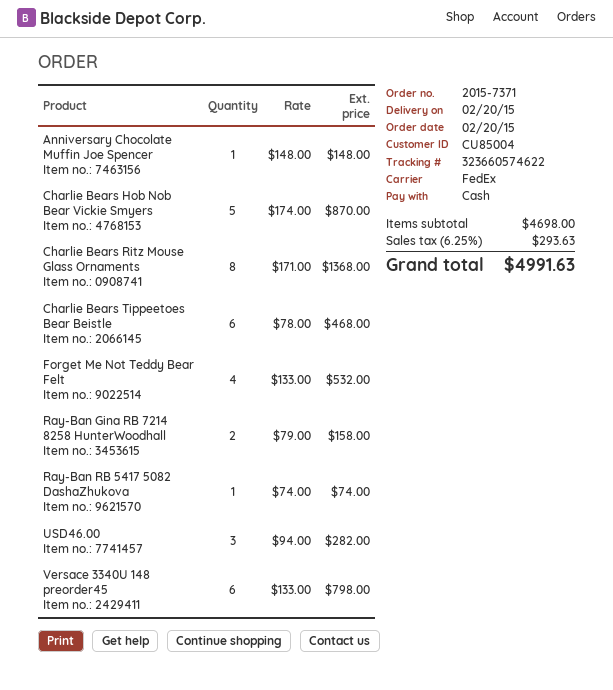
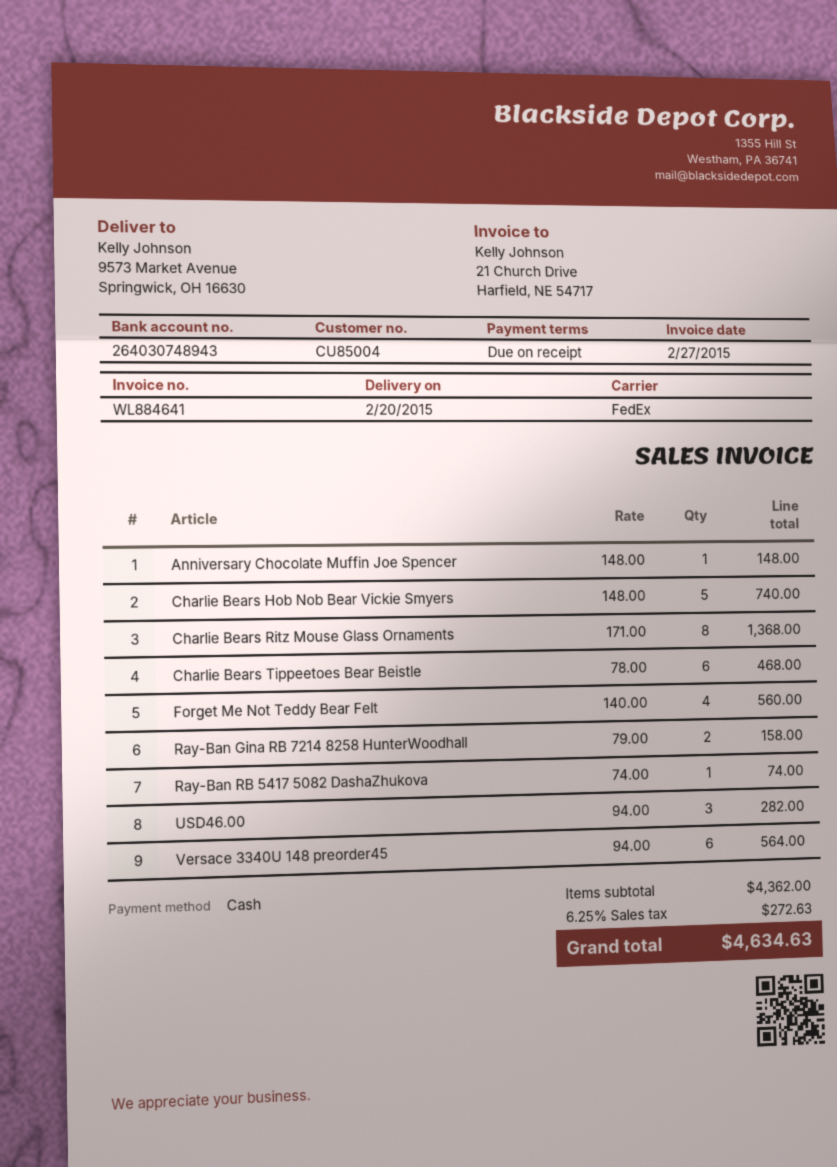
Charlie Bears Hob Nob Bear Vickie Smyers: 5 x 174.00 = 870.00 -> 5 x 148.00 = 740.00
Forget Me Not Teddy Bear Felt: 4 x 133.00 = 532.00 -> 4 x 140.00 = 560.00
Versace 3340U 148 preorder45: 6 x 133.00 = 798.00 -> 6 x 94.00 = 564.00
subtotal: 4698.00 -> 4362.00
tax: 6.25% = 293.63 -> 6.25% = 272.63
total: 4991.63 -> 4634.63

